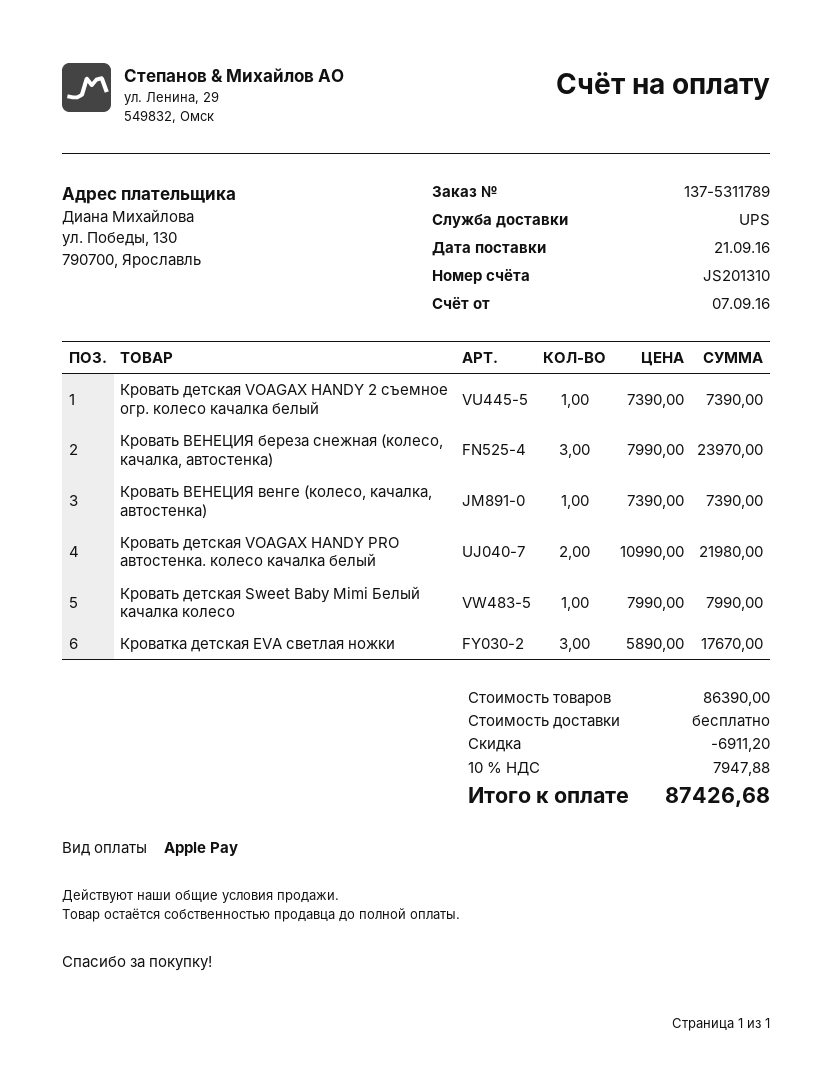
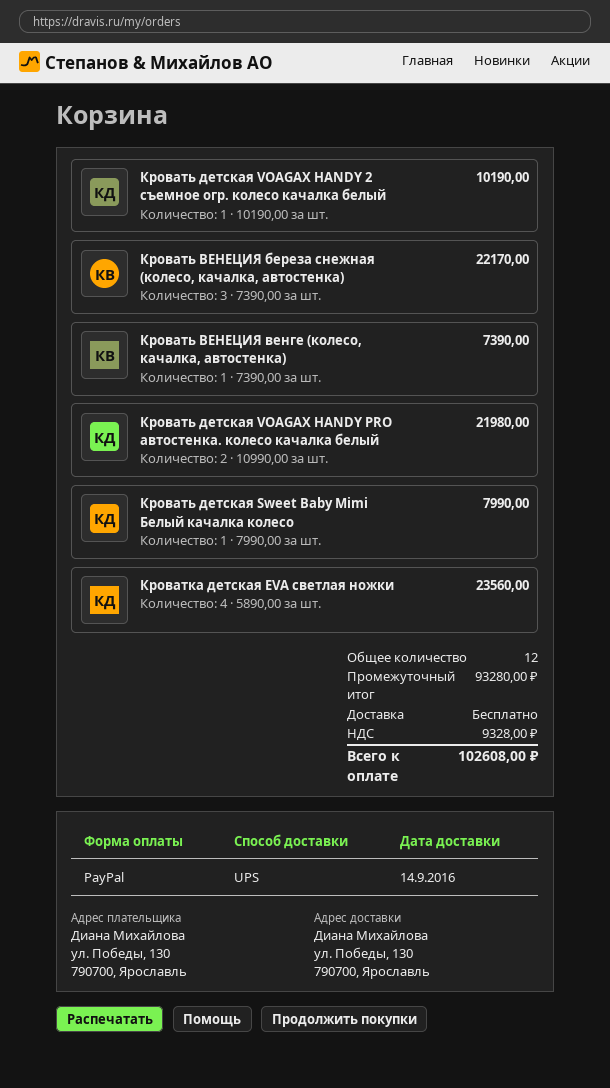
delivery date: 2016-09-21 -> 2016-09-14
payment method: Apple Pay -> PayPal
Кровать детская VOAGAX HANDY 2 съемное огр. колесо качалка белый: 1 x 7390.00 = 7390.00 -> 1 x 10190.00 = 10190.00
Кровать ВЕНЕЦИЯ береза снежная (колесо, качалка, автостенка): 3 x 7990.00 = 23970.00 -> 3 x 7390.00 = 22170.00
Кроватка детская EVA светлая ножки: 3 x 5890.00 = 17670.00 -> 4 x 5890.00 = 23560.00
subtotal: 86390.00 -> 93280.00
discount: 6911.20 -> none
tax: 7947.88 -> 9328.00
total: 87426.68 -> 102608.00

